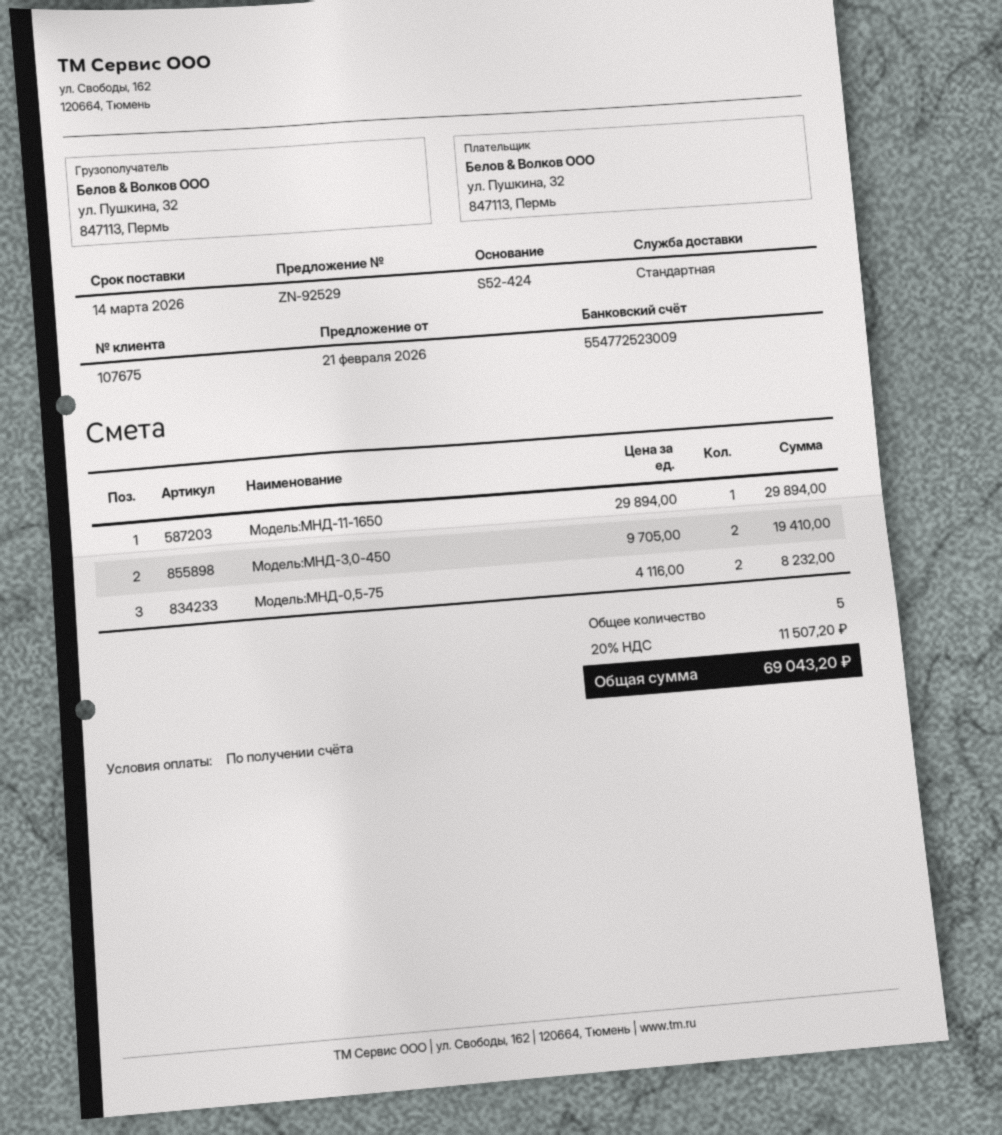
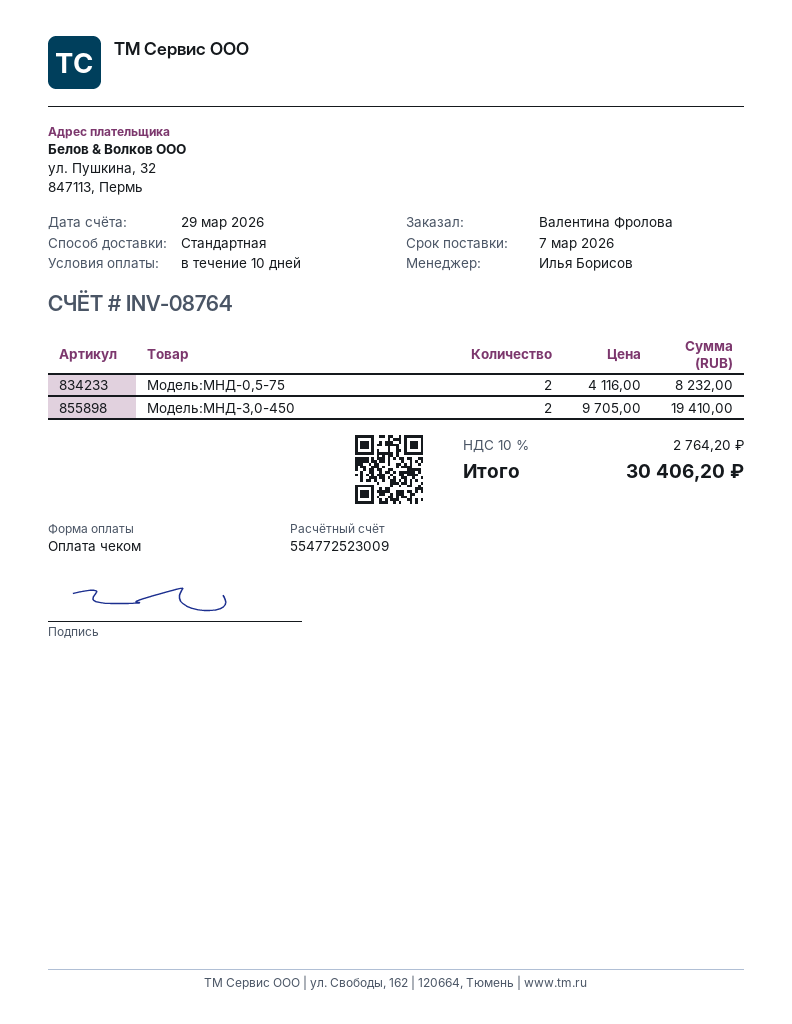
delivery date: 2026-03-14 -> 2026-03-07
payment terms: on receipt -> 10 days
Модель:МНД-11-1650: 1 x 29894.00 = 29894.00 -> none
tax: 20% = 11507.20 -> 10% = 2764.20
total: 69043.20 -> 30406.20

